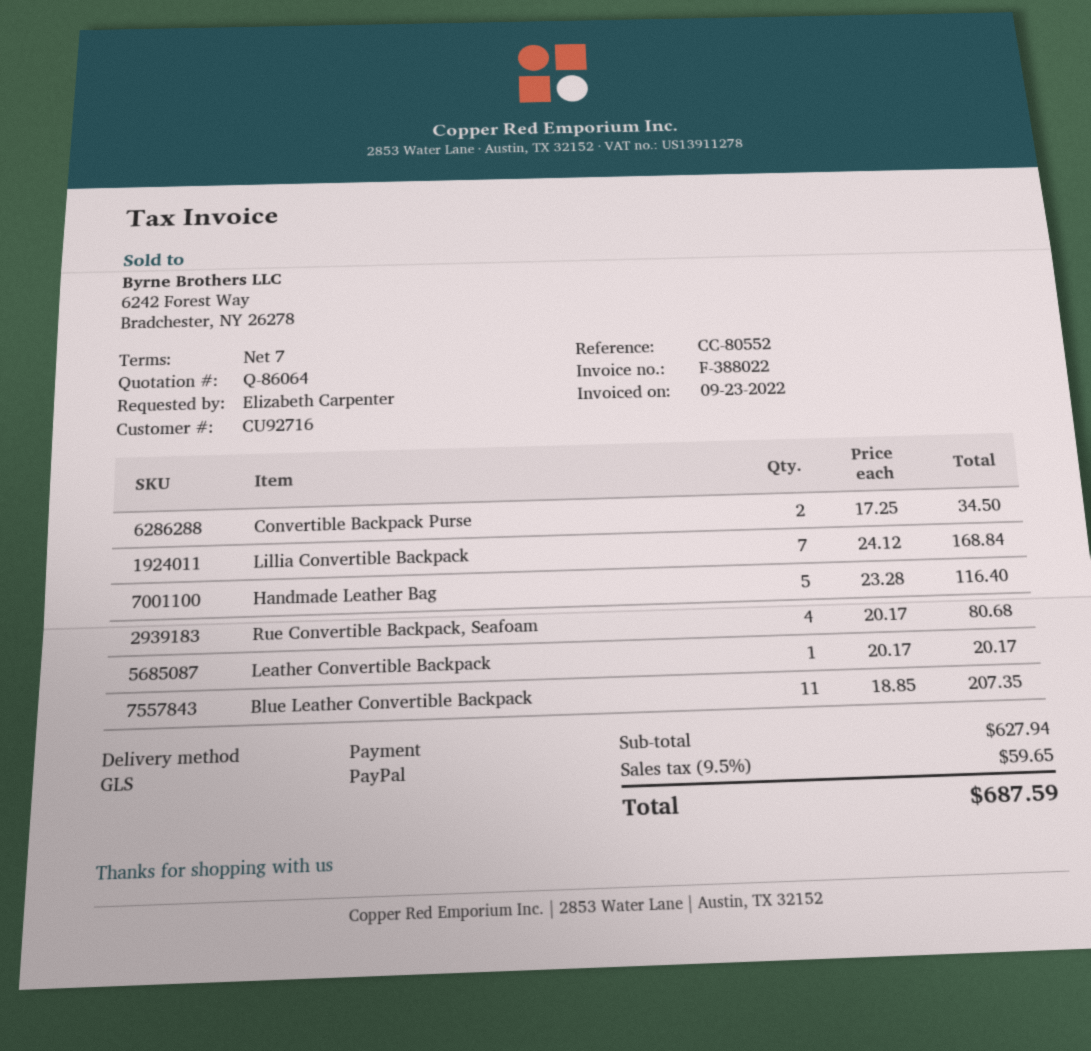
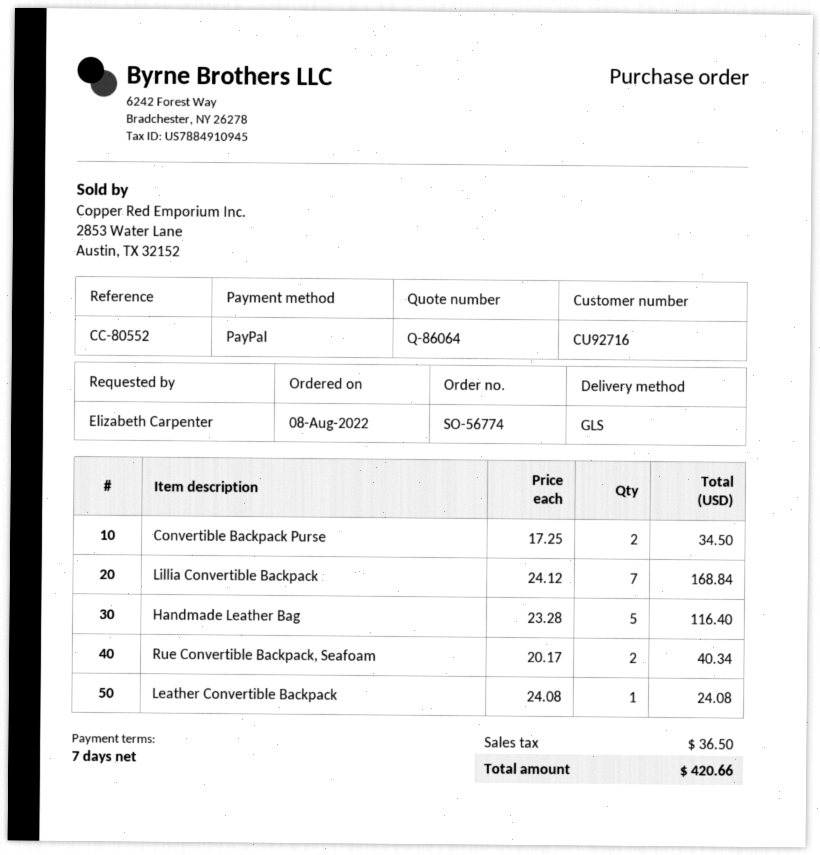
Rue Convertible Backpack, Seafoam: 4 x 20.17 = 80.68 -> 2 x 20.17 = 40.34
Leather Convertible Backpack: 1 x 20.17 = 20.17 -> 1 x 24.08 = 24.08
Blue Leather Convertible Backpack: 11 x 18.85 = 207.35 -> none
tax: 59.65 -> 36.50
total: 687.59 -> 420.66

